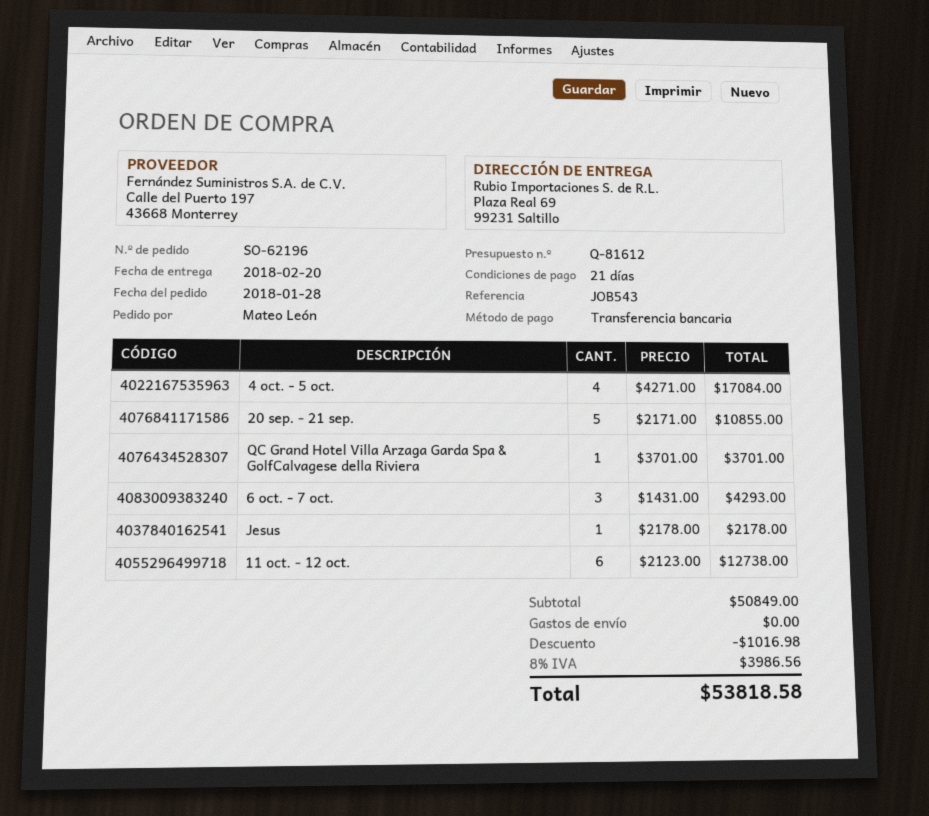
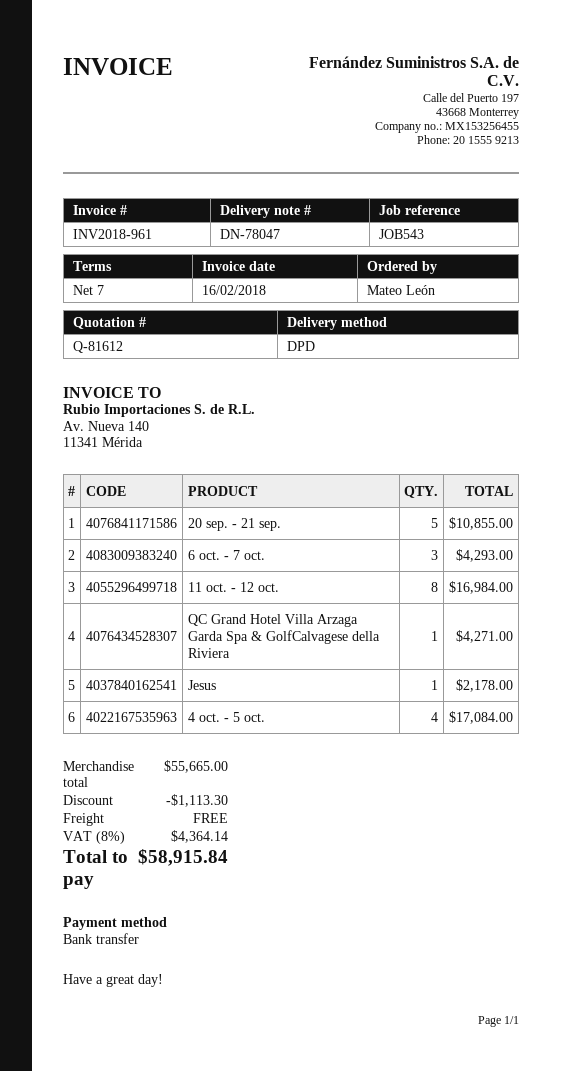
payment terms: 21 days -> 7 days
QC Grand Hotel Villa Arzaga Garda Spa & GolfCalvagese della Riviera: 1 for 3701.00 -> 1 for 4271.00
11 oct. - 12 oct.: 6 for 12738.00 -> 8 for 16984.00
subtotal: 50849.00 -> 55665.00
discount: 1016.98 -> 1113.30
tax: 8% = 3986.56 -> 8% = 4364.14
total: 53818.58 -> 58915.84

